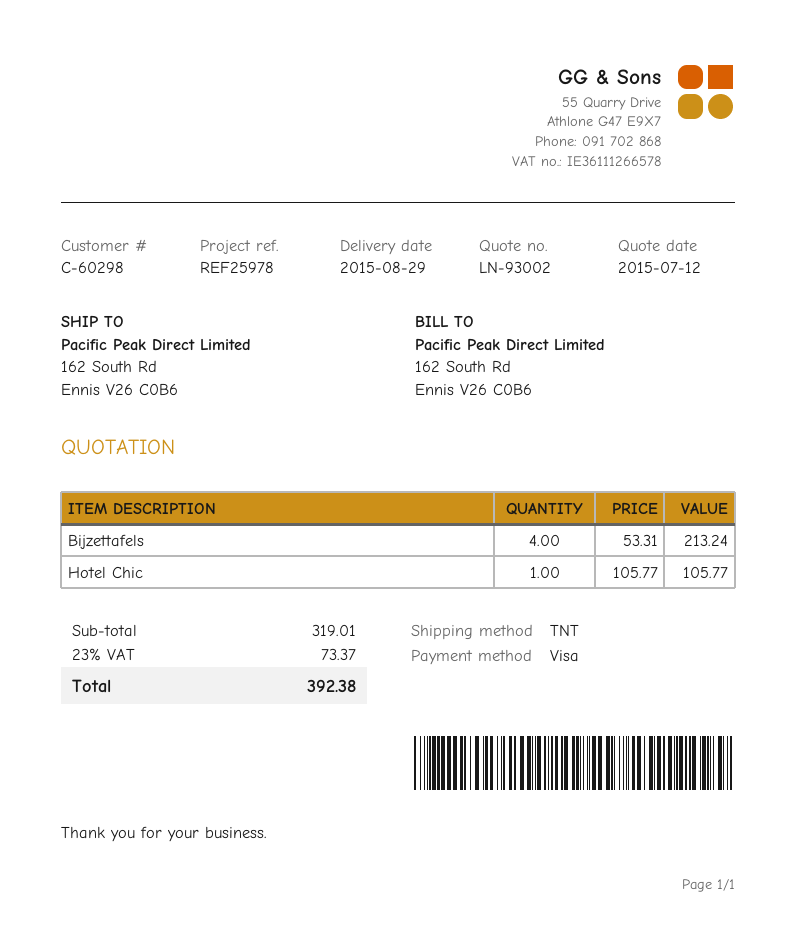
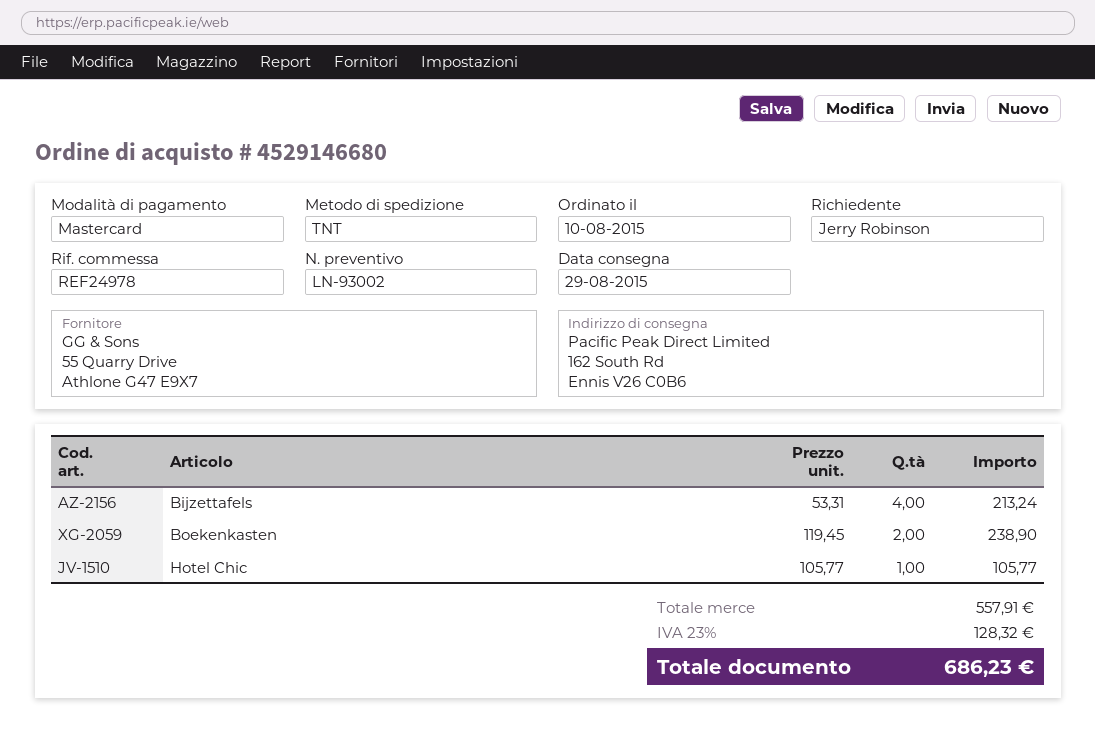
reference: REF25978 -> REF24978
payment method: Visa -> Mastercard
Boekenkasten: none -> 2 x 119.45 = 238.90
subtotal: 319.01 -> 557.91
tax: 23% = 73.37 -> 23% = 128.32
total: 392.38 -> 686.23

